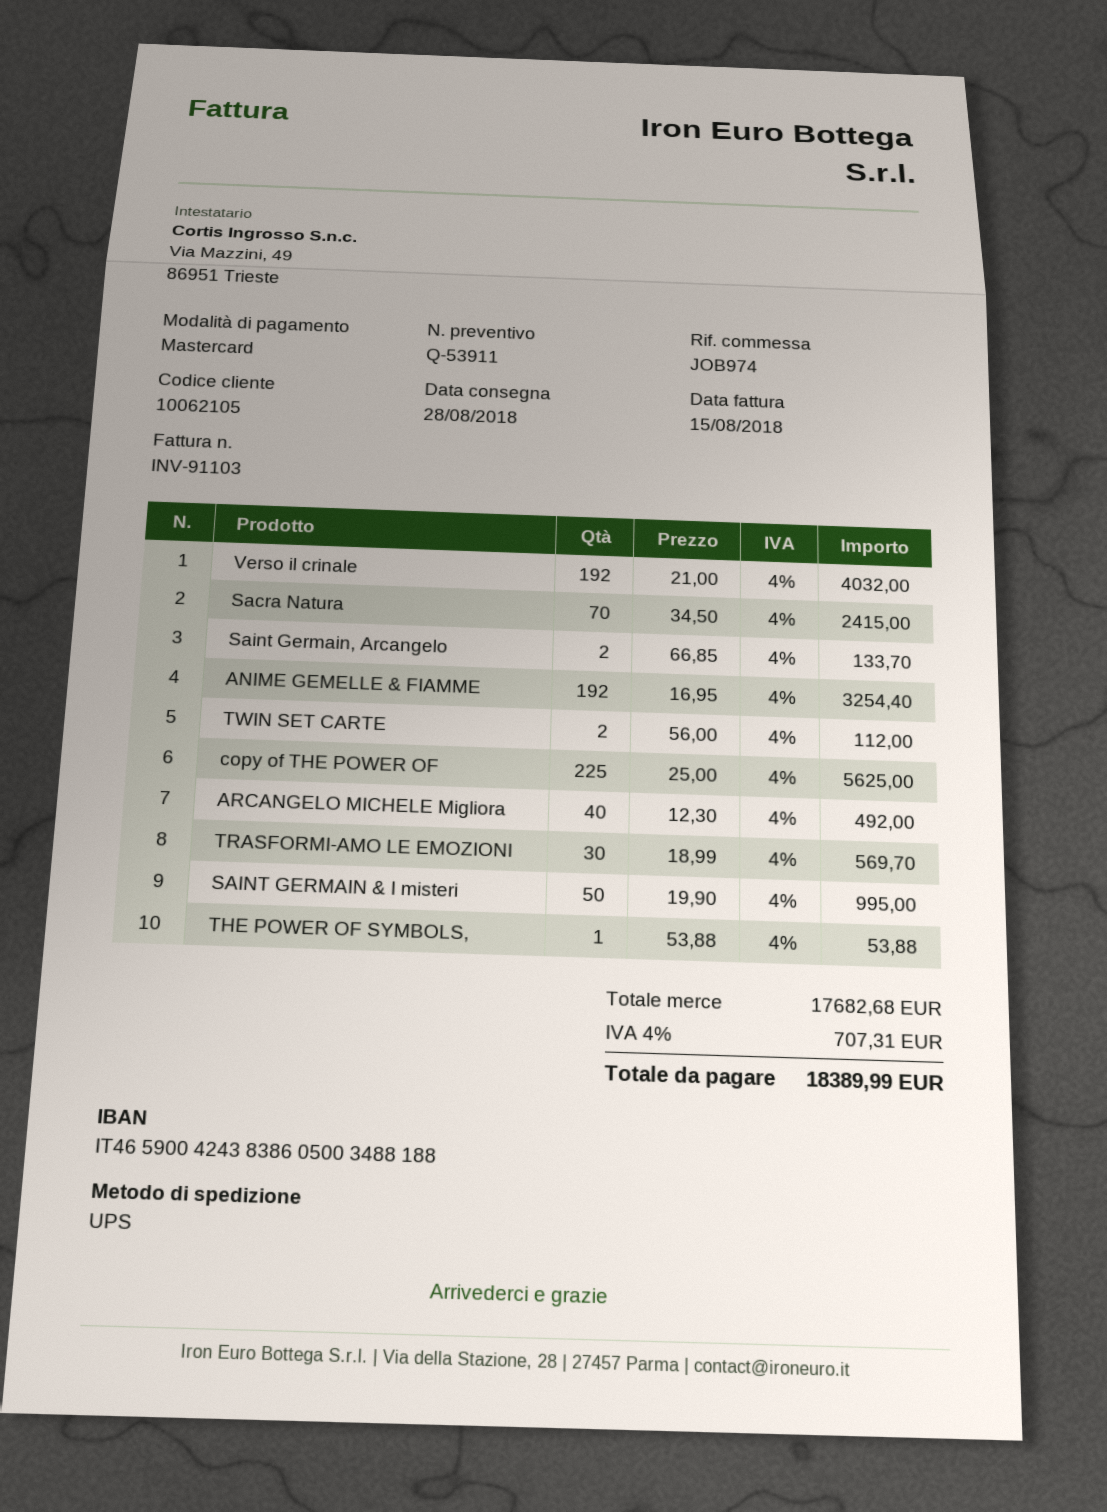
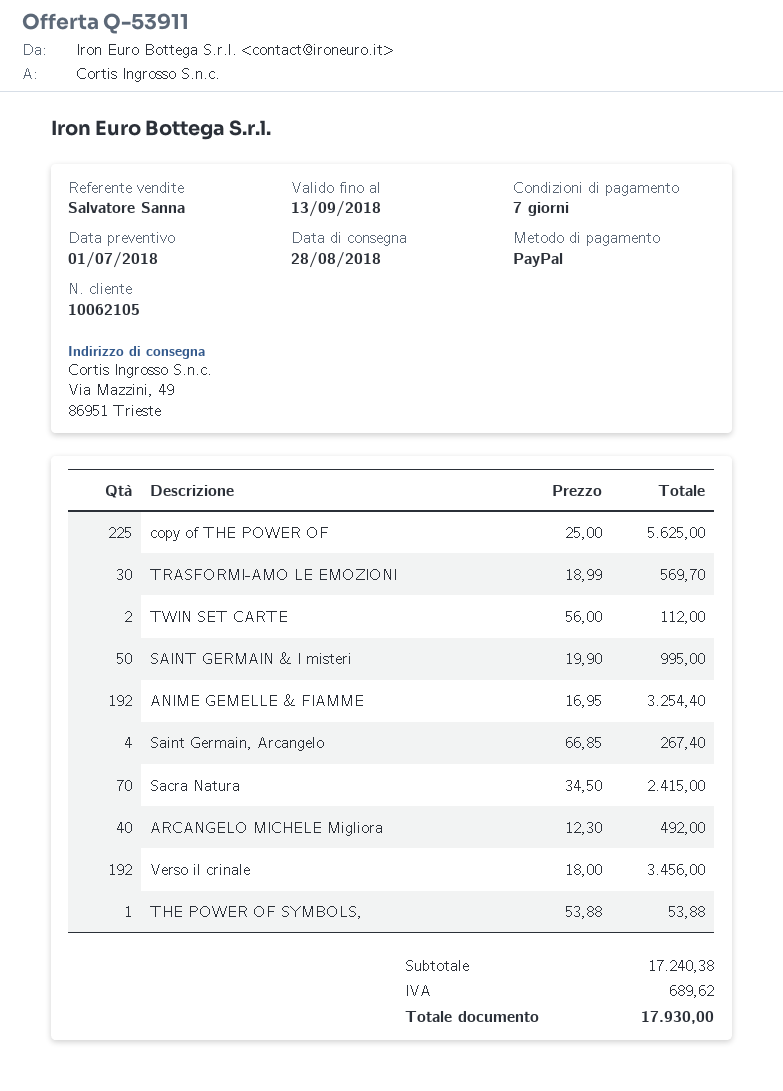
payment method: Mastercard -> PayPal
Verso il crinale: 192 x 21.00 = 4032.00 -> 192 x 18.00 = 3456.00
Saint Germain, Arcangelo: 2 x 66.85 = 133.70 -> 4 x 66.85 = 267.40
subtotal: 17682.68 -> 17240.38
tax: 707.31 -> 689.62
total: 18389.99 -> 17930.00

